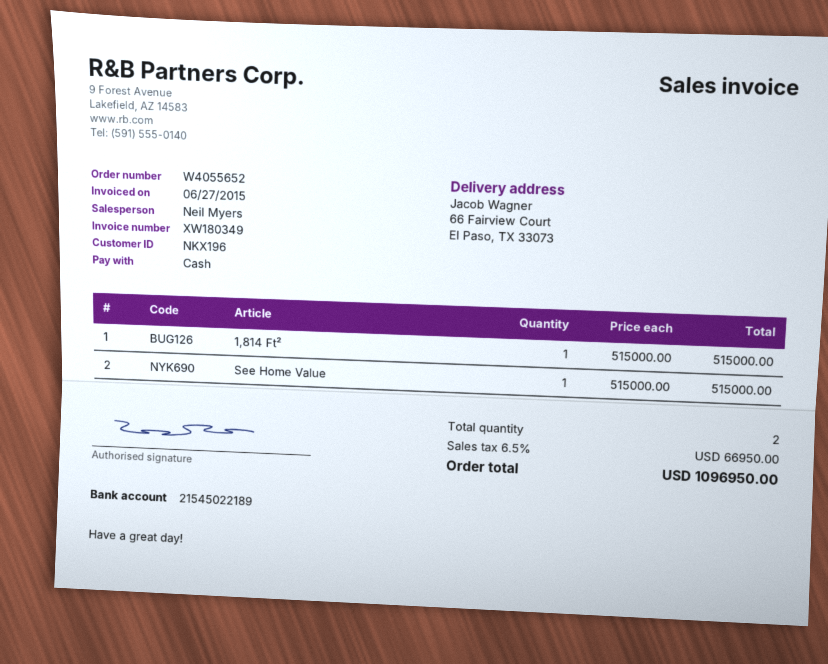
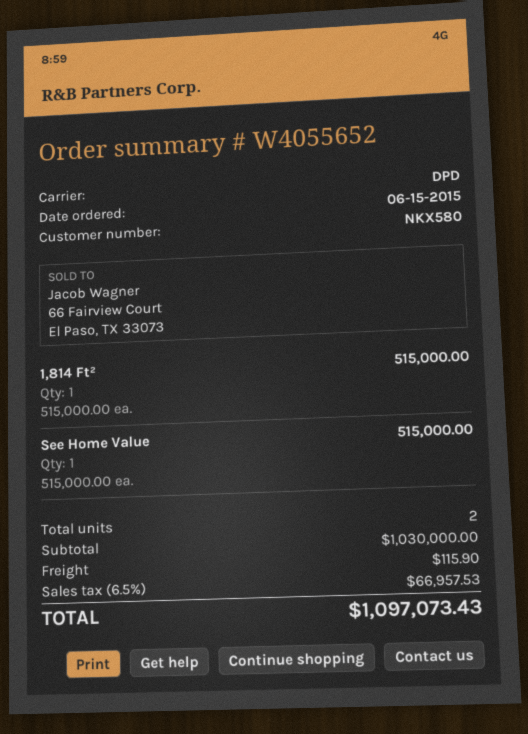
customer number: NKX196 -> NKX580
shipping: none -> 115.90
tax: 6.5% = 66950.00 -> 6.5% = 66957.53
total: 1096950.00 -> 1097073.43

